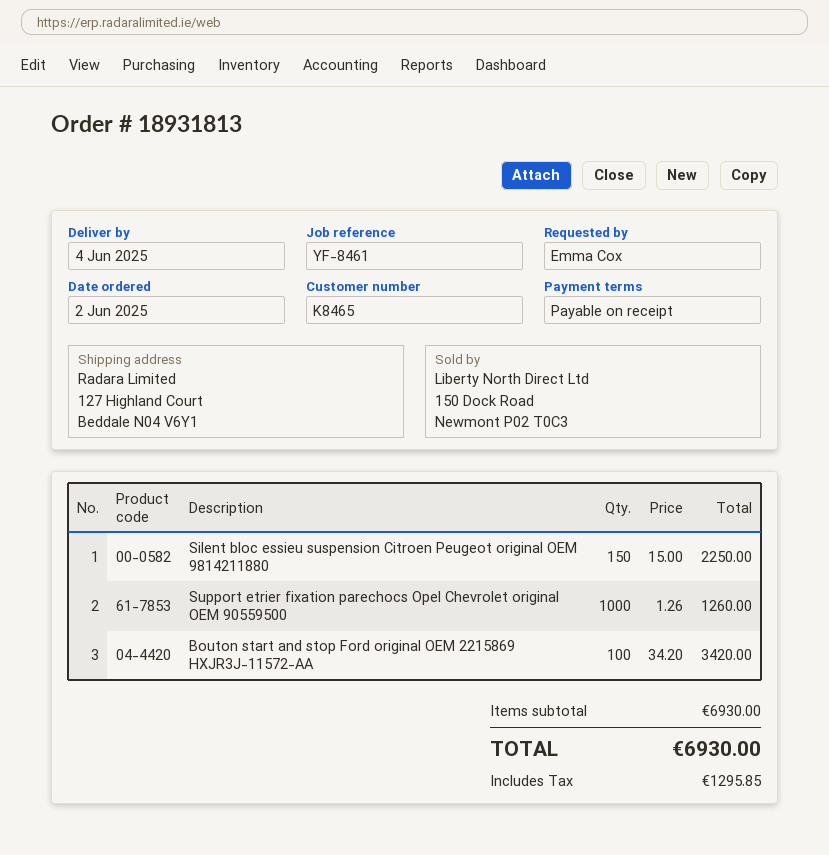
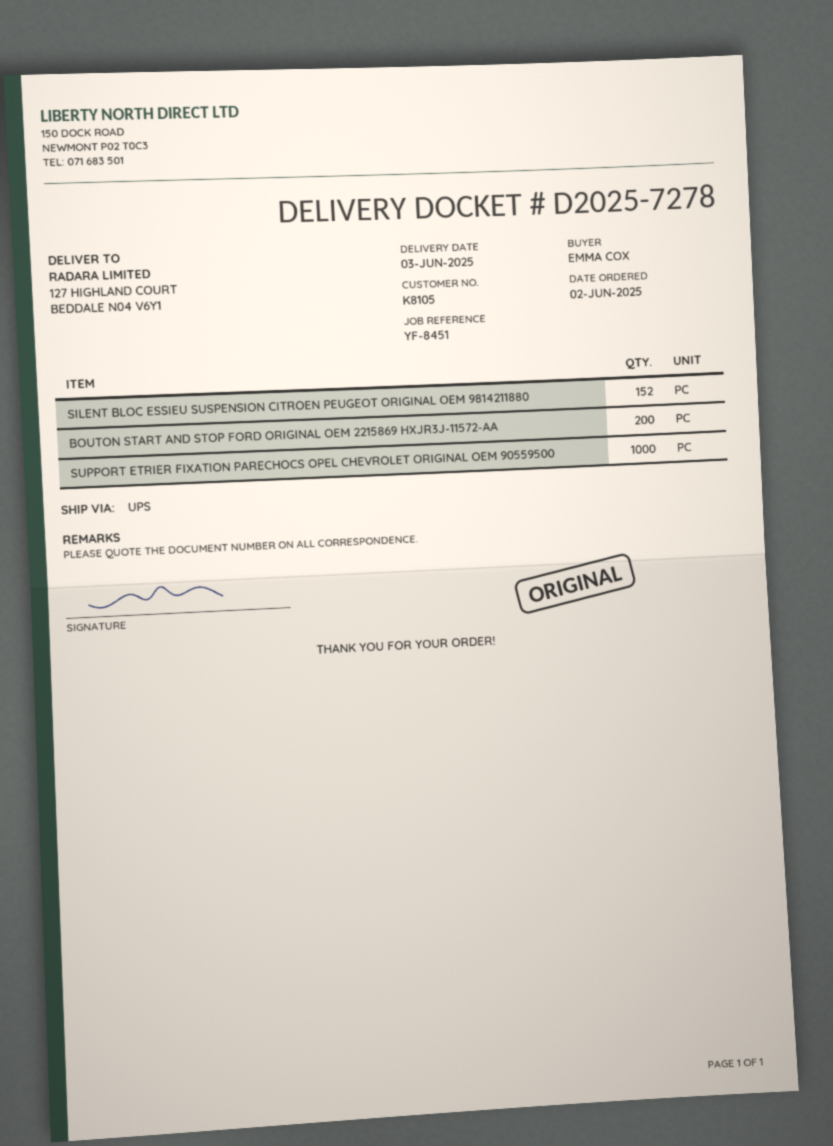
delivery date: 2025-06-04 -> 2025-06-03
customer number: K8465 -> K8105
reference: YF-8461 -> YF-8451
Silent bloc essieu suspension Citroen Peugeot original OEM 9814211880: 150 -> 152
Bouton start and stop Ford original OEM 2215869 HXJR3J-11572-AA: 100 -> 200

